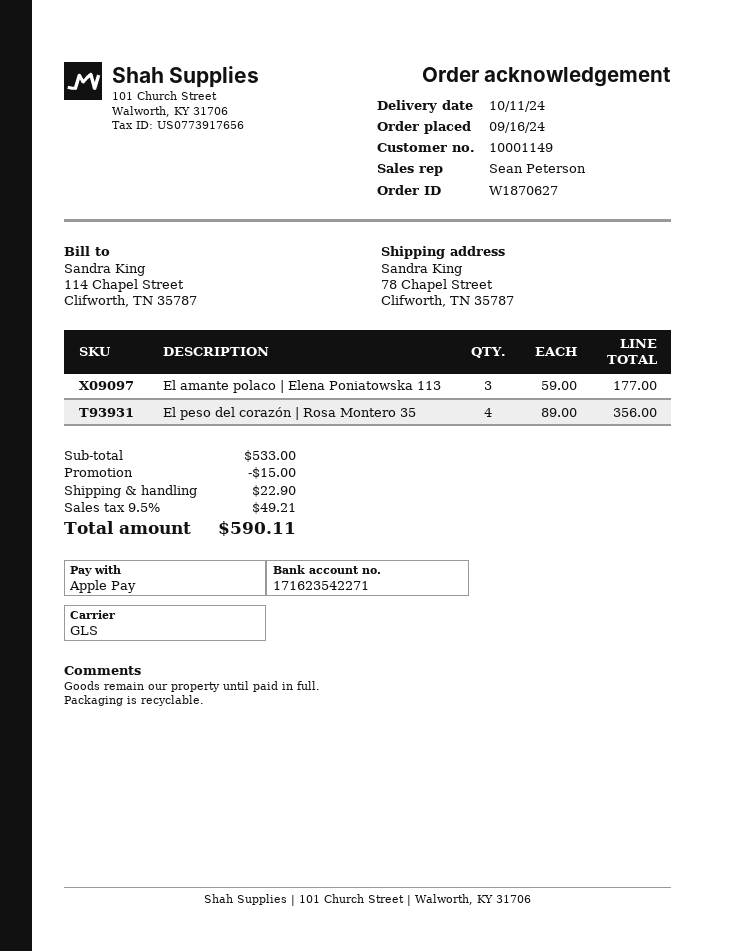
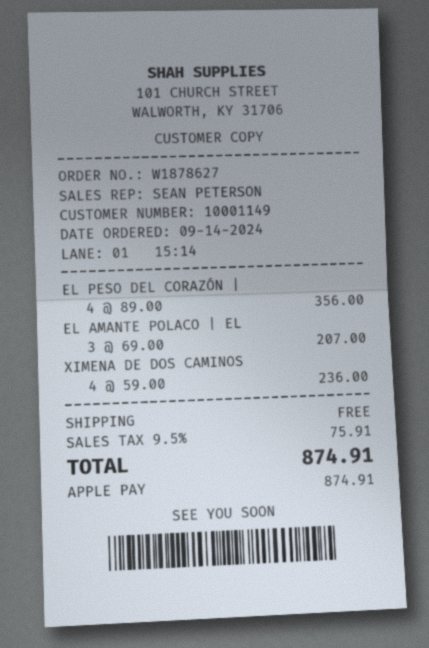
order number: W1870627 -> W1878627
order date: 2024-09-16 -> 2024-09-14
El amante polaco | Elena Poniatowska 113: 3 x 59.00 = 177.00 -> 3 x 69.00 = 207.00
XIMENA DE DOS CAMINOS: none -> 4 x 59.00 = 236.00
discount: 15.00 -> none
shipping: 22.90 -> 0.00
tax: 9.5% = 49.21 -> 9.5% = 75.91
total: 590.11 -> 874.91

